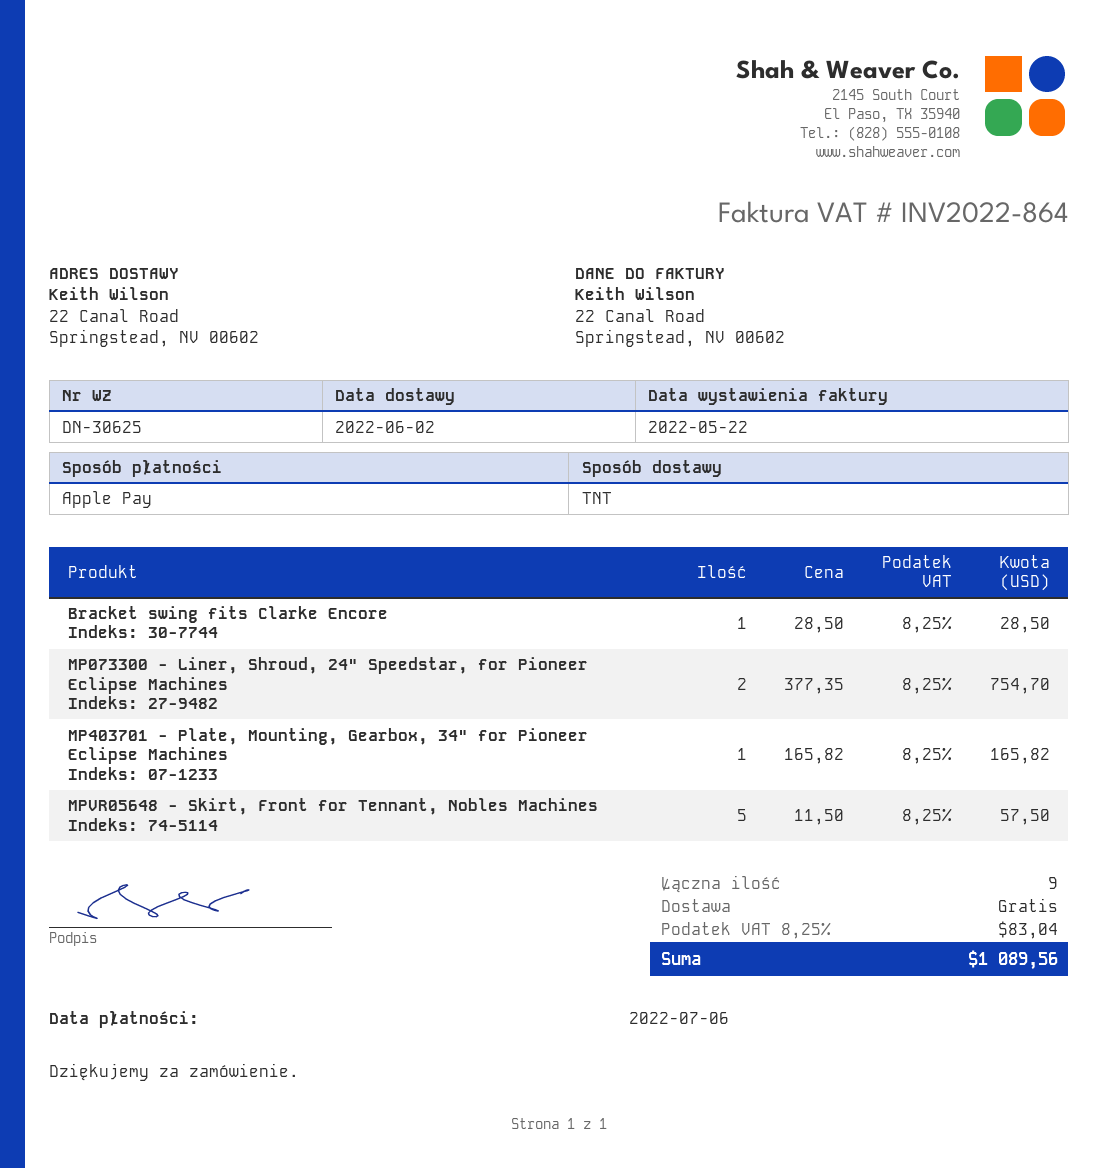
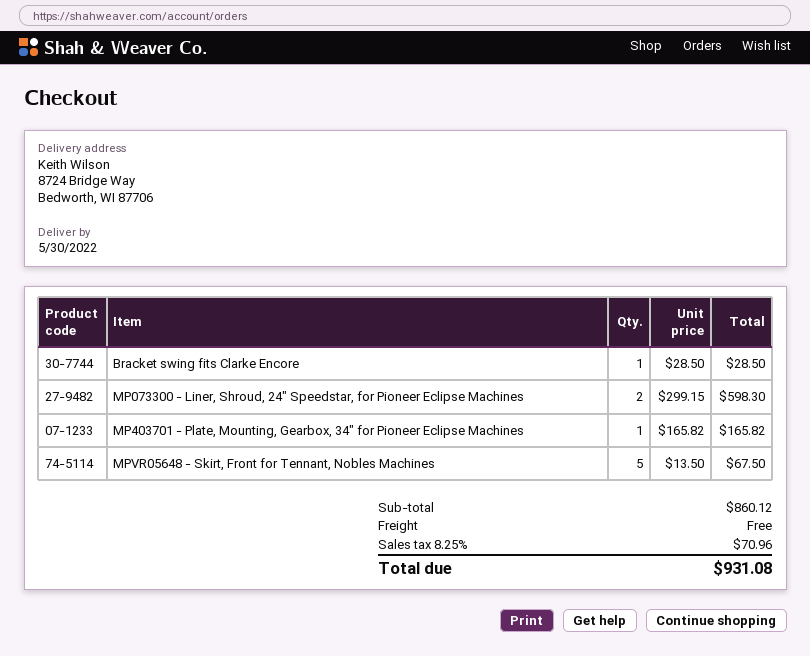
delivery date: 2022-06-02 -> 2022-05-30
ship to: 22 Canal Road, Springstead, NV 00602 -> 8724 Bridge Way, Bedworth, WI 87706
MP073300 - Liner, Shroud, 24" Speedstar, for Pioneer Eclipse Machines: 2 x 377.35 = 754.70 -> 2 x 299.15 = 598.30
MPVR05648 - Skirt, Front for Tennant, Nobles Machines: 5 x 11.50 = 57.50 -> 5 x 13.50 = 67.50
tax: 8.25% = 83.04 -> 8.25% = 70.96
total: 1089.56 -> 931.08

